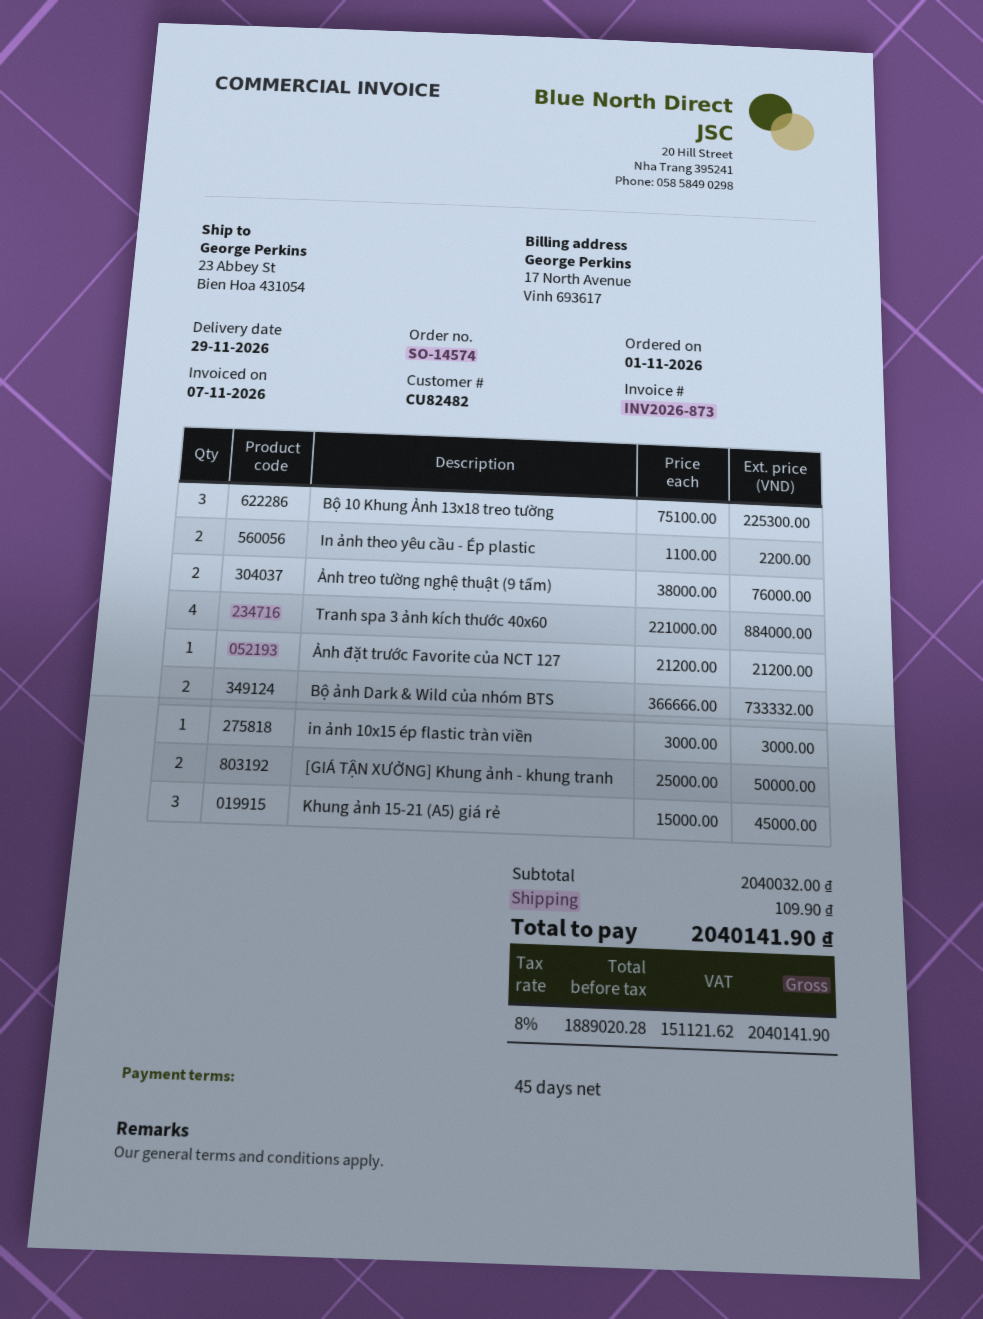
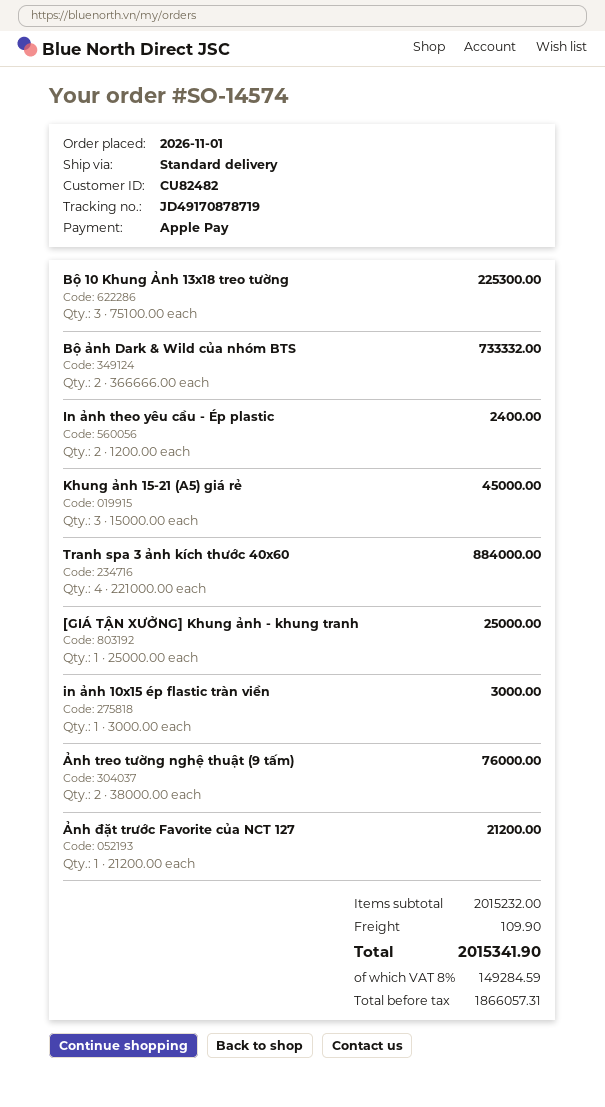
In ảnh theo yêu cầu - Ép plastic: 2 x 1100.00 = 2200.00 -> 2 x 1200.00 = 2400.00
[GIÁ TẬN XƯỞNG] Khung ảnh - khung tranh: 2 x 25000.00 = 50000.00 -> 1 x 25000.00 = 25000.00
subtotal: 2040032.00 -> 2015232.00
net: 1889020.28 -> 1866057.31
tax: 8% = 151121.62 -> 8% = 149284.59
total: 2040141.90 -> 2015341.90

